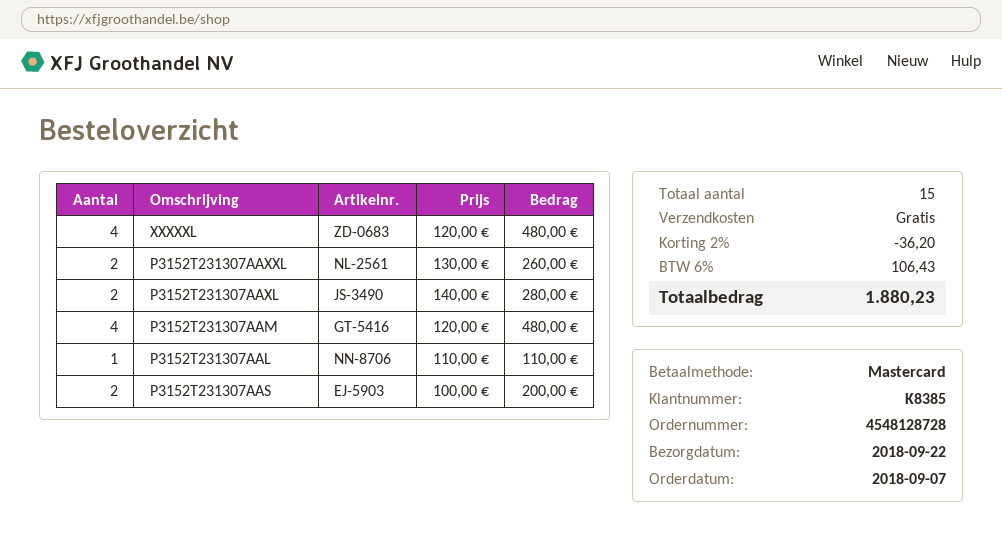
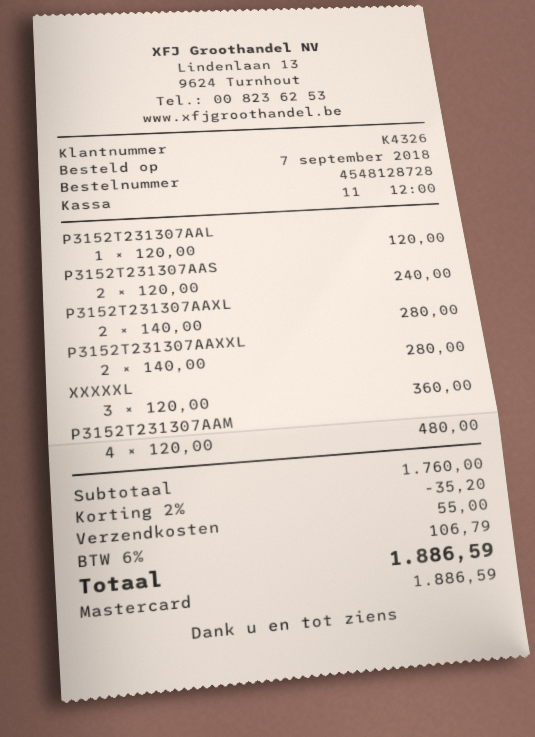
customer number: K8385 -> K4326
XXXXXL: 4 x 120.00 = 480.00 -> 3 x 120.00 = 360.00
P3152T231307AAXXL: 2 x 130.00 = 260.00 -> 2 x 140.00 = 280.00
P3152T231307AAL: 1 x 110.00 = 110.00 -> 1 x 120.00 = 120.00
P3152T231307AAS: 2 x 100.00 = 200.00 -> 2 x 120.00 = 240.00
discount: 2% = 36.20 -> 2% = 35.20
shipping: 0.00 -> 55.00
tax: 6% = 106.43 -> 6% = 106.79
total: 1880.23 -> 1886.59

